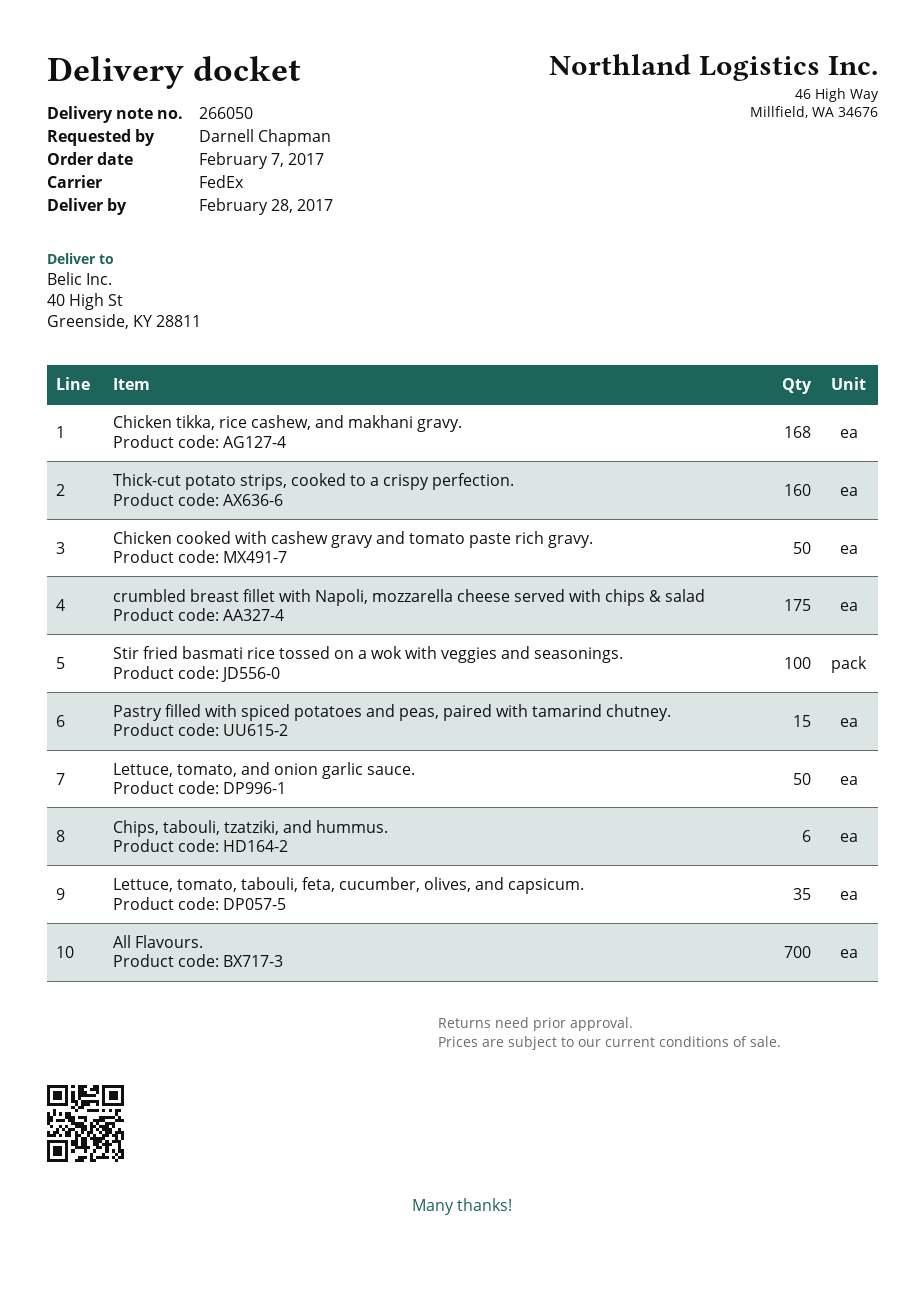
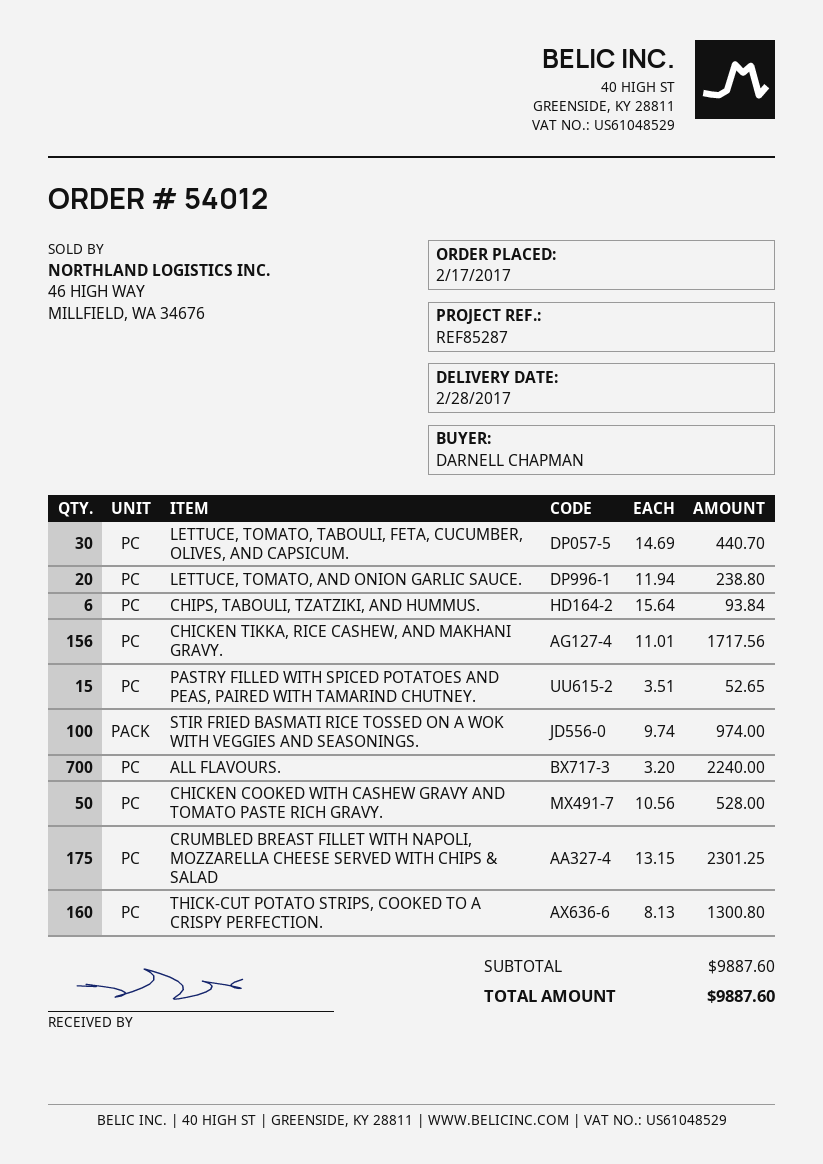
order date: 2017-02-07 -> 2017-02-17
Chicken tikka, rice cashew, and makhani gravy.: 168 -> 156
Lettuce, tomato, and onion garlic sauce.: 50 -> 20
Lettuce, tomato, tabouli, feta, cucumber, olives, and capsicum.: 35 -> 30

